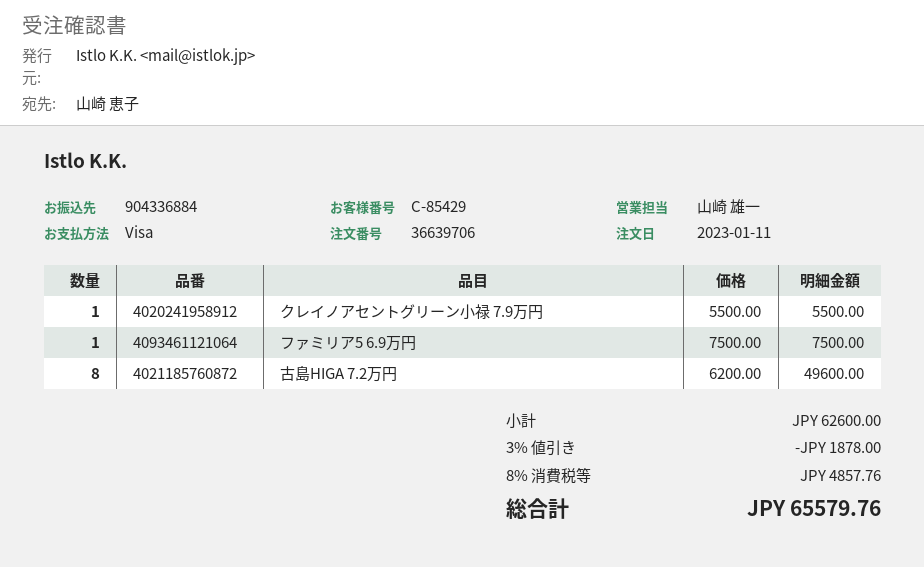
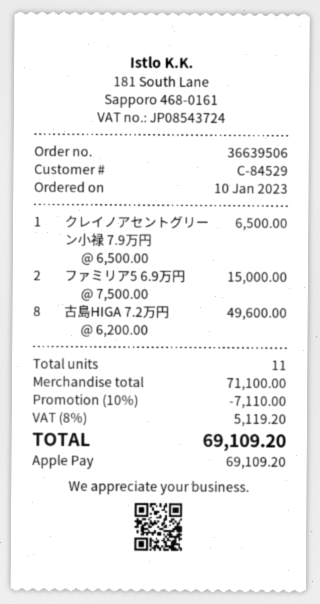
order number: 36639706 -> 36639506
order date: 2023-01-11 -> 2023-01-10
customer number: C-85429 -> C-84529
payment method: Visa -> Apple Pay
クレイノアセントグリーン小禄 7.9万円: 1 x 5500.00 = 5500.00 -> 1 x 6500.00 = 6500.00
ファミリア5 6.9万円: 1 x 7500.00 = 7500.00 -> 2 x 7500.00 = 15000.00
subtotal: 62600.00 -> 71100.00
discount: 3% = 1878.00 -> 10% = 7110.00
tax: 8% = 4857.76 -> 8% = 5119.20
total: 65579.76 -> 69109.20

